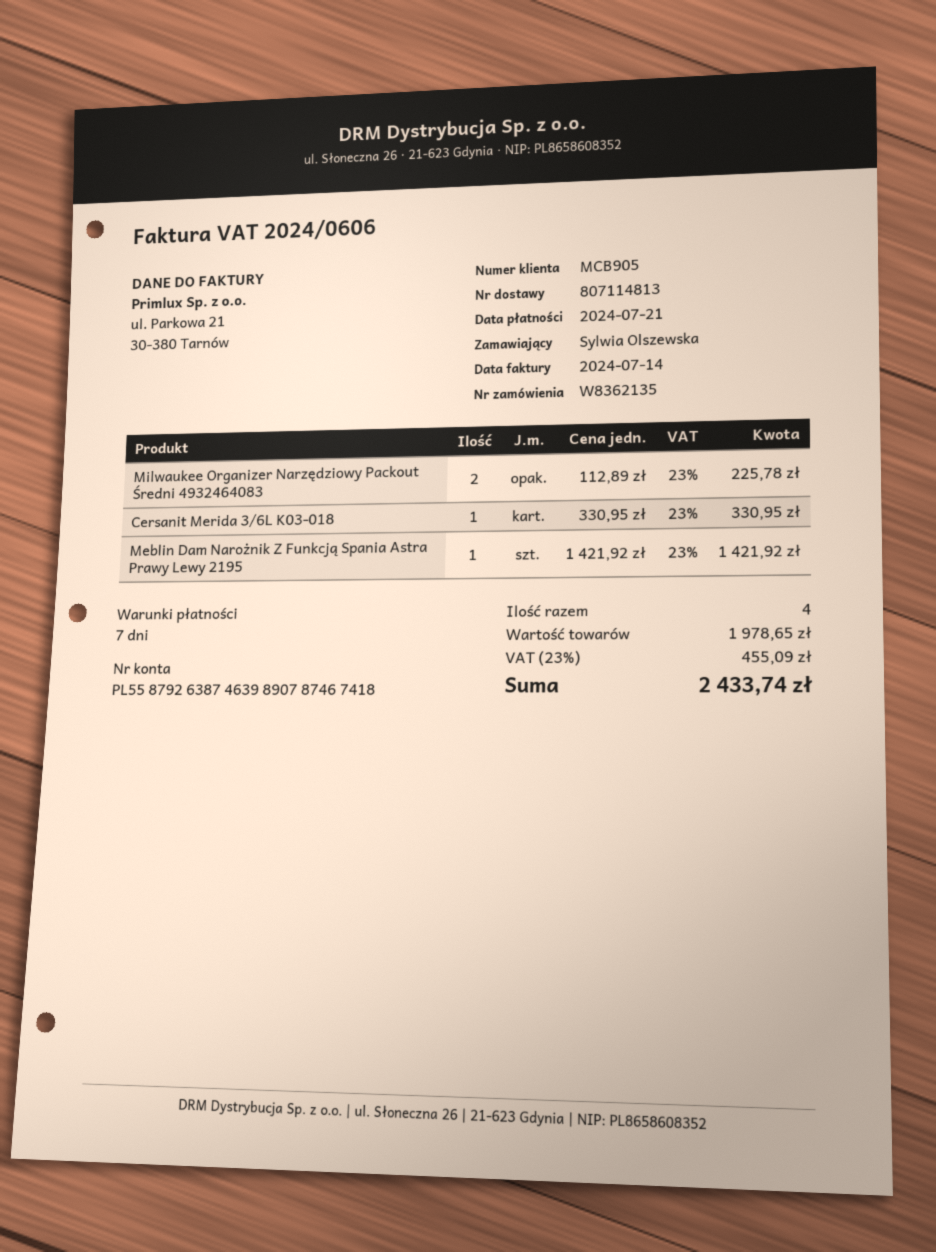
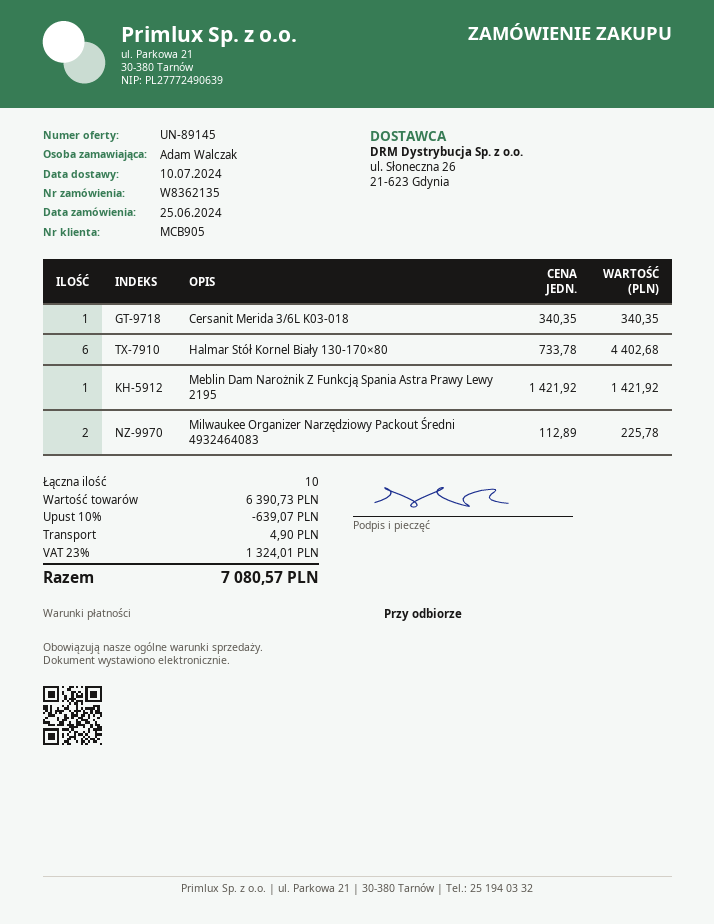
payment terms: 7 days -> on receipt
ordered by: Sylwia Olszewska -> Adam Walczak
Cersanit Merida 3/6L K03-018: 1 x 330.95 = 330.95 -> 1 x 340.35 = 340.35
Halmar Stół Kornel Biały 130-170×80: none -> 6 x 733.78 = 4402.68
total quantity: 4 -> 10
subtotal: 1978.65 -> 6390.73
discount: none -> 10% = 639.07
shipping: none -> 4.90
tax: 23% = 455.09 -> 23% = 1324.01
total: 2433.74 -> 7080.57

